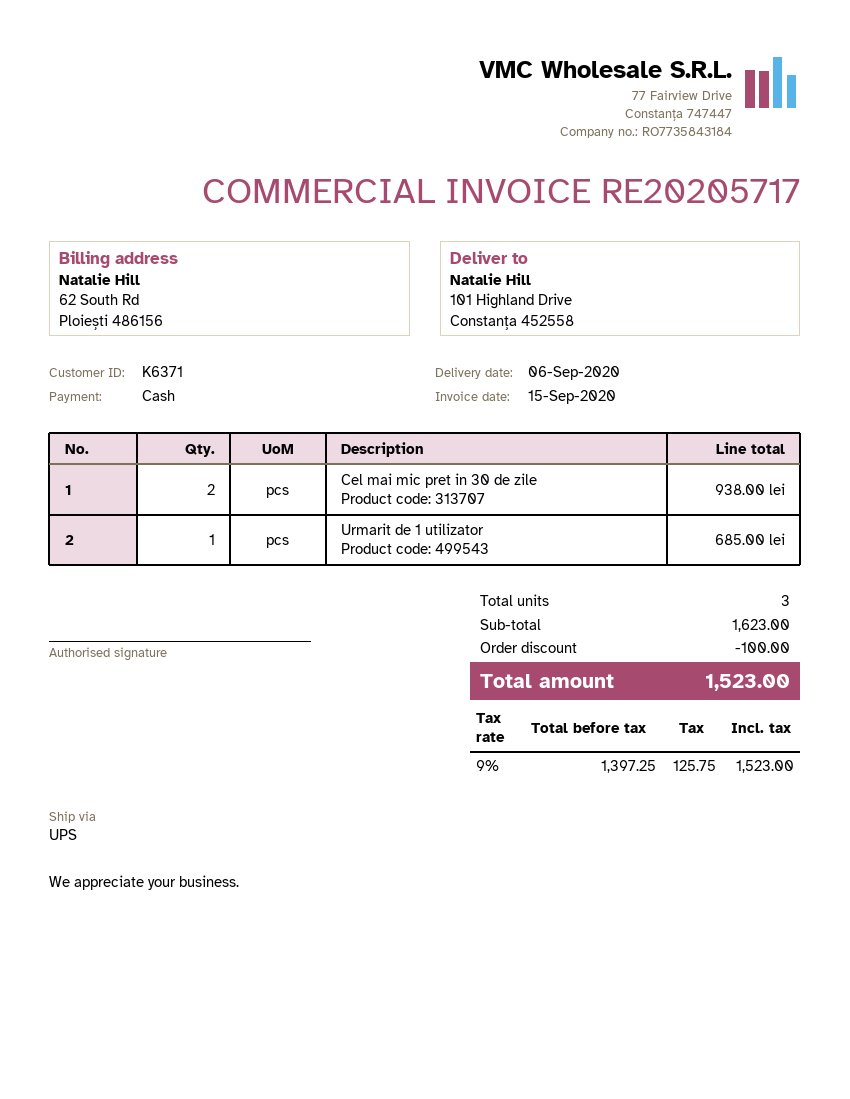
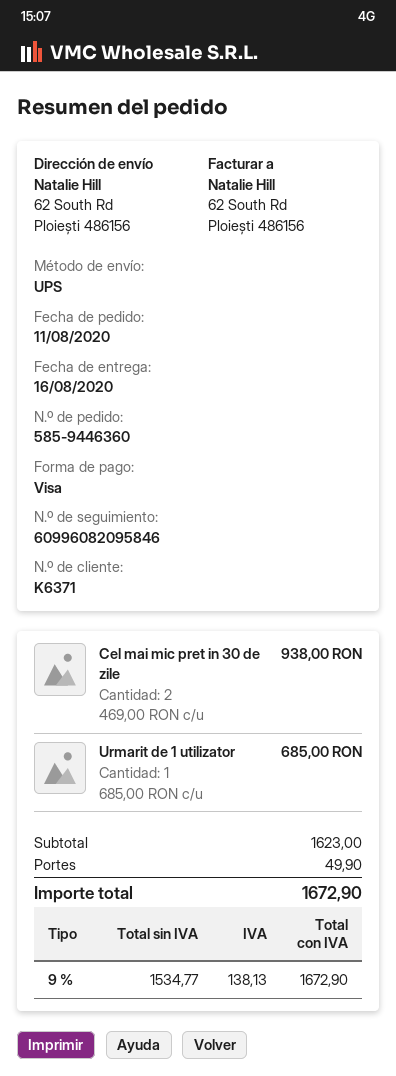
delivery date: 2020-09-06 -> 2020-08-16
payment method: cash -> Visa
ship to: 101 Highland Drive, Constanța 452558 -> 62 South Rd, Ploiești 486156
discount: 100.00 -> none
shipping: none -> 49.90
net: 1397.25 -> 1534.77
tax: 9% = 125.75 -> 9% = 138.13
total: 1523.00 -> 1672.90

